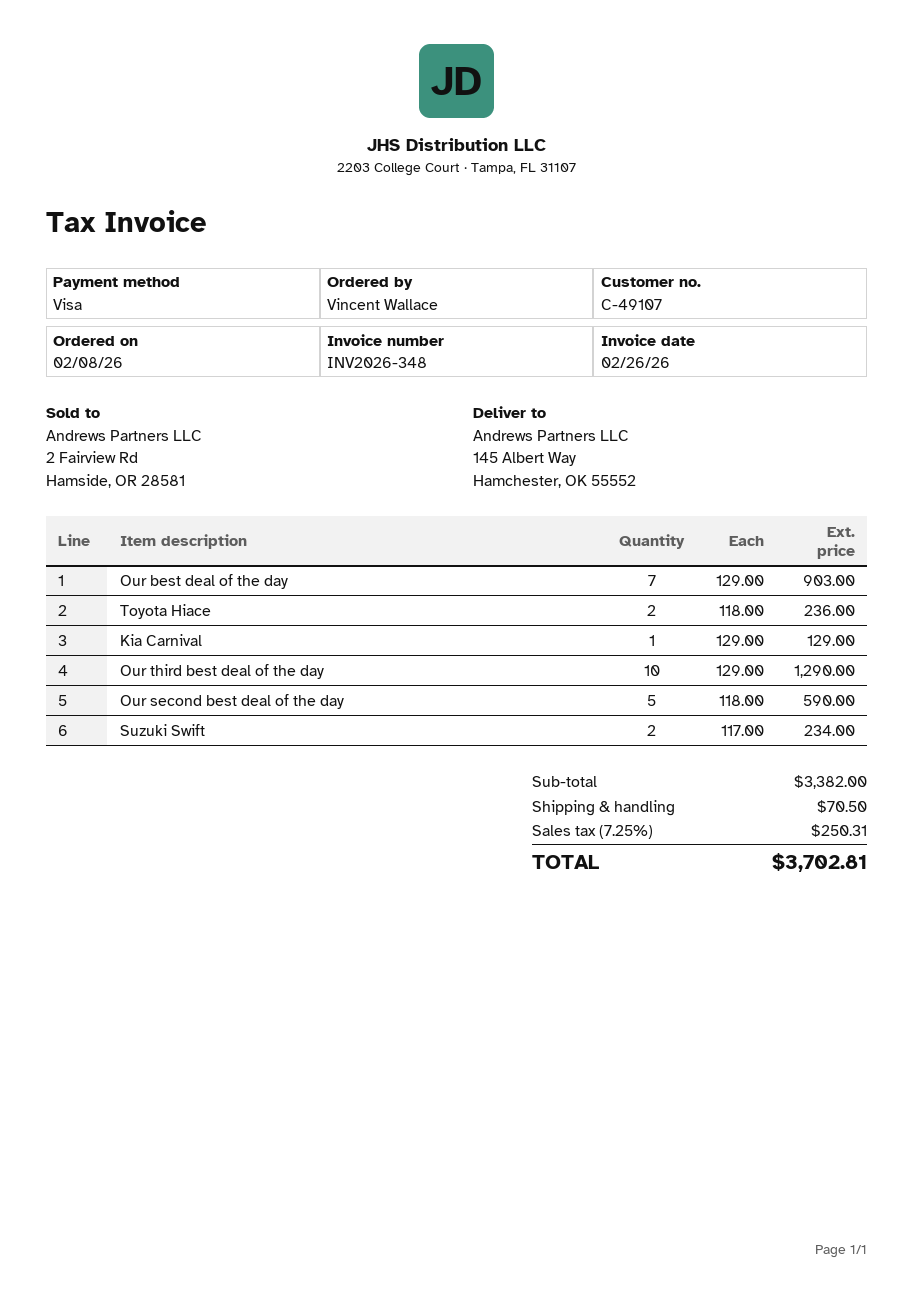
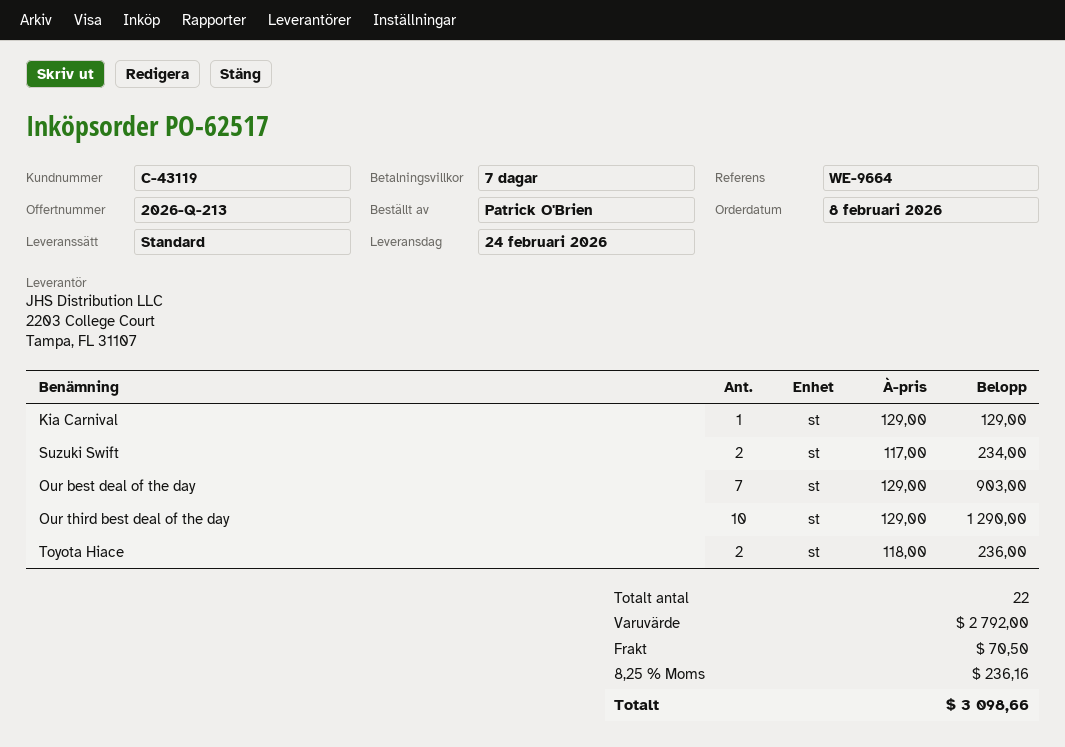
customer number: C-49107 -> C-43119
ordered by: Vincent Wallace -> Patrick O'Brien
Our second best deal of the day: 5 x 118.00 = 590.00 -> none
subtotal: 3382.00 -> 2792.00
tax: 7.25% = 250.31 -> 8.25% = 236.16
total: 3702.81 -> 3098.66

